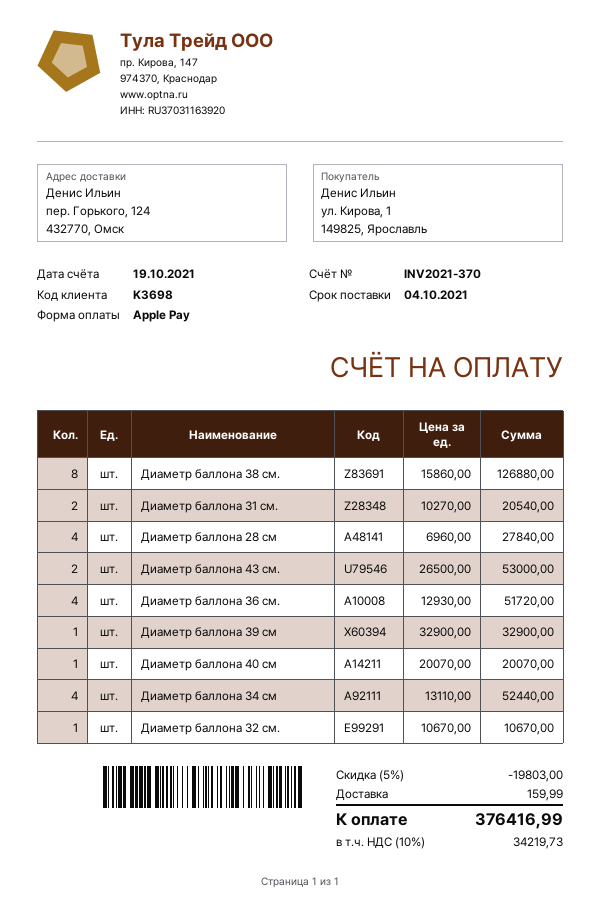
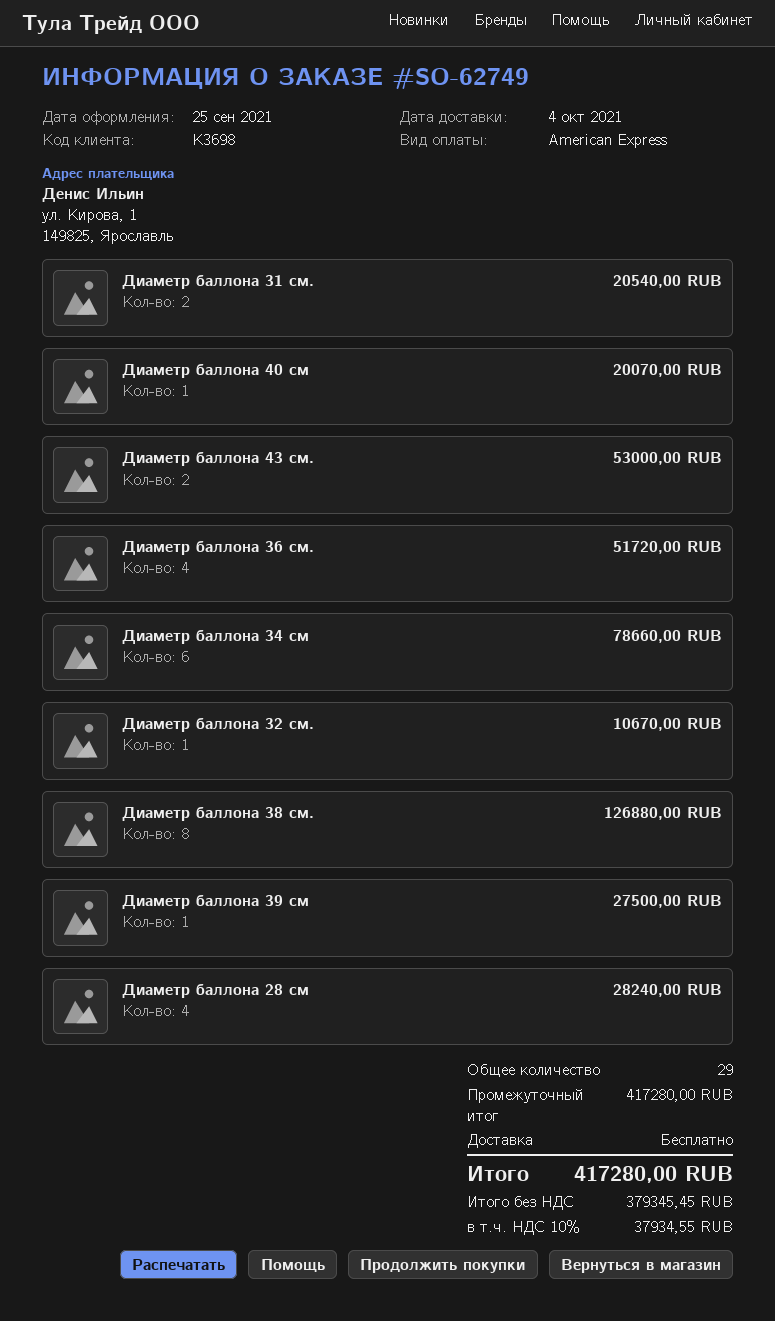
payment method: Apple Pay -> American Express
Диаметр баллона 28 см: 4 for 27840.00 -> 4 for 28240.00
Диаметр баллона 39 см: 1 for 32900.00 -> 1 for 27500.00
Диаметр баллона 34 см: 4 for 52440.00 -> 6 for 78660.00
discount: 5% = 19803.00 -> none
shipping: 159.99 -> 0.00
tax: 10% = 34219.73 -> 10% = 37934.55
total: 376416.99 -> 417280.00

